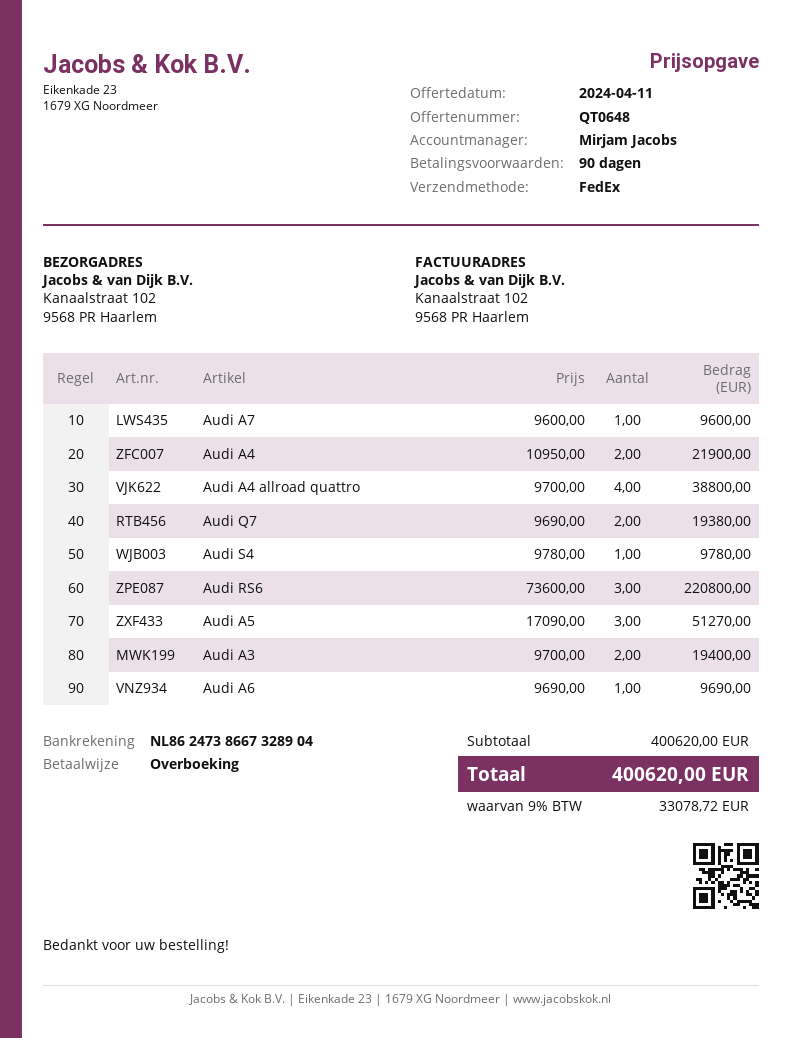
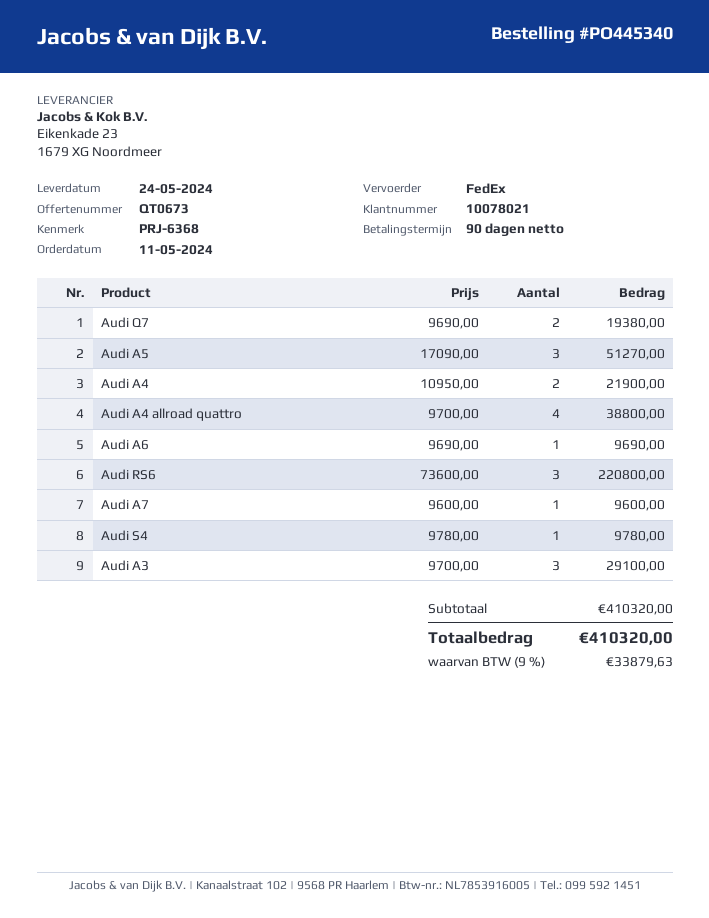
quote number: QT0648 -> QT0673
Audi A3: 2 x 9700.00 = 19400.00 -> 3 x 9700.00 = 29100.00
subtotal: 400620.00 -> 410320.00
tax: 9% = 33078.72 -> 9% = 33879.63
total: 400620.00 -> 410320.00

